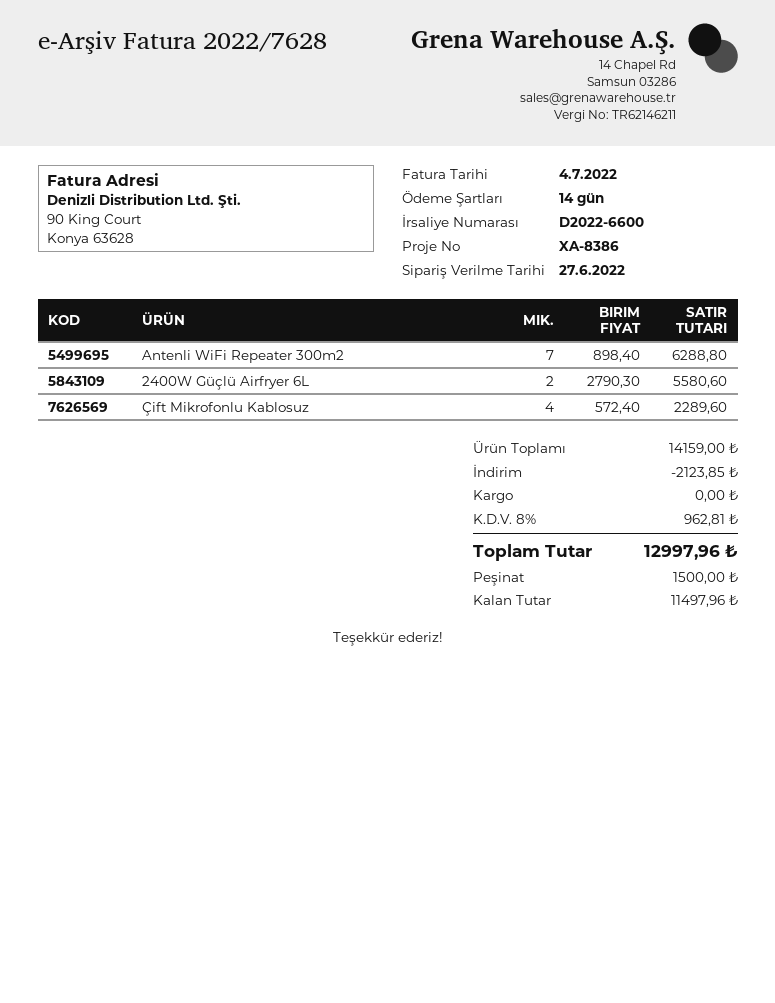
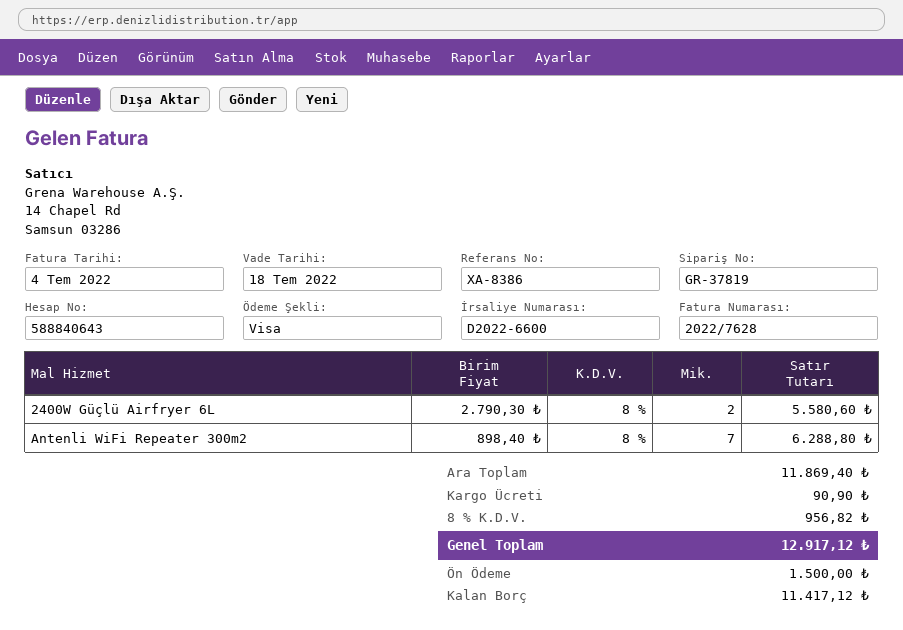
Çift Mikrofonlu Kablosuz: 4 x 572.40 = 2289.60 -> none
subtotal: 14159.00 -> 11869.40
discount: 2123.85 -> none
shipping: 0.00 -> 90.90
tax: 8% = 962.81 -> 8% = 956.82
total: 12997.96 -> 12917.12
balance: 11497.96 -> 11417.12

